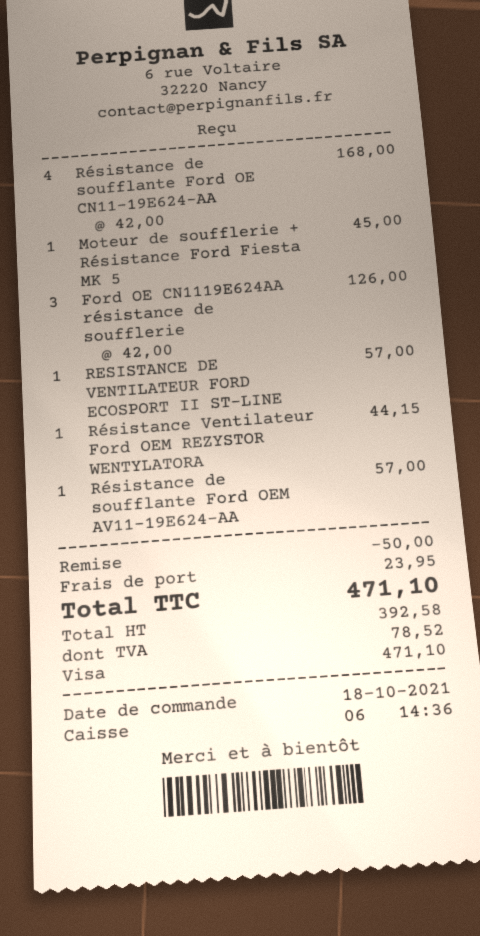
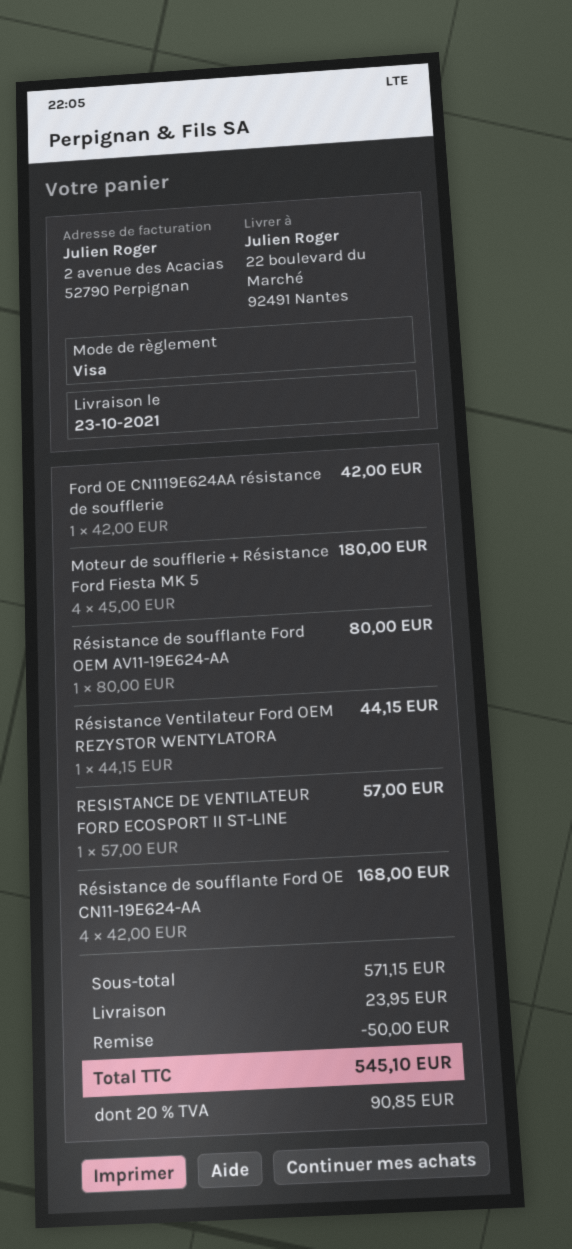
Moteur de soufflerie + Résistance Ford Fiesta MK 5: 1 x 45.00 = 45.00 -> 4 x 45.00 = 180.00
Ford OE CN1119E624AA résistance de soufflerie: 3 x 42.00 = 126.00 -> 1 x 42.00 = 42.00
Résistance de soufflante Ford OEM AV11-19E624-AA: 1 x 57.00 = 57.00 -> 1 x 80.00 = 80.00
tax: 78.52 -> 90.85
total: 471.10 -> 545.10

